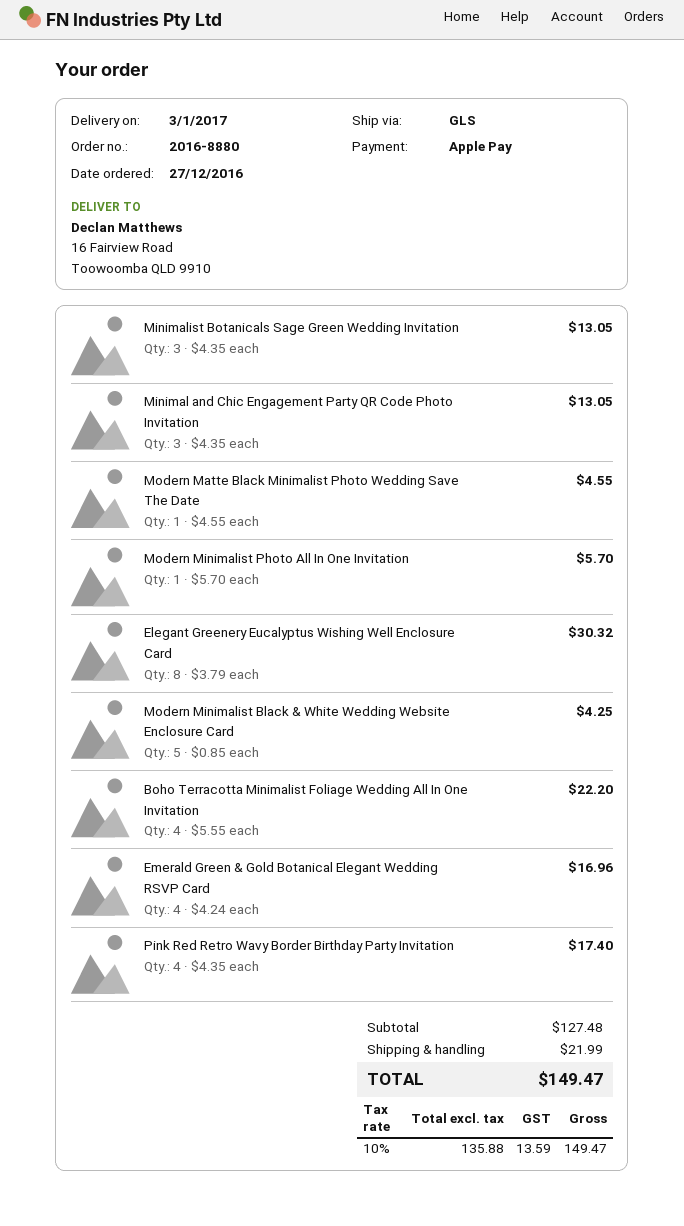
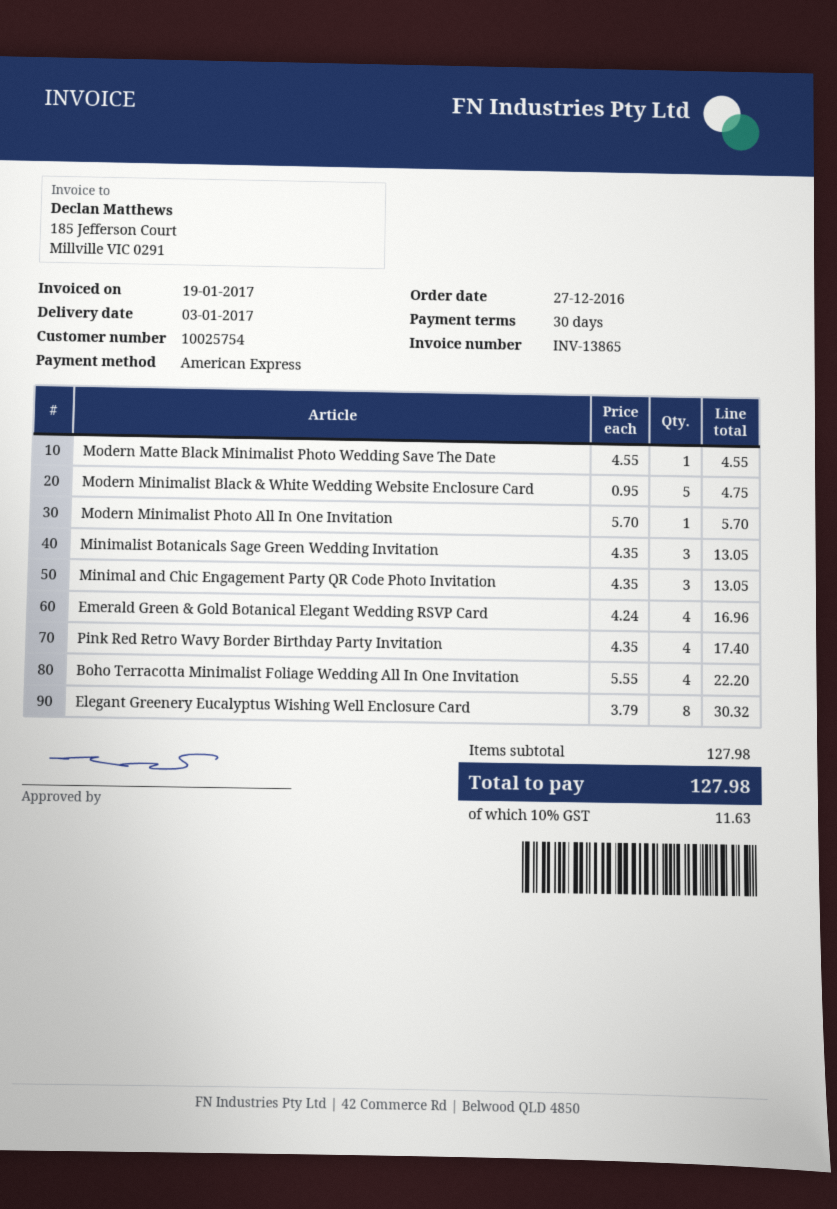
payment method: Apple Pay -> American Express
Modern Minimalist Black & White Wedding Website Enclosure Card: 5 x 0.85 = 4.25 -> 5 x 0.95 = 4.75
subtotal: 127.48 -> 127.98
shipping: 21.99 -> none
tax: 10% = 13.59 -> 10% = 11.63
total: 149.47 -> 127.98

